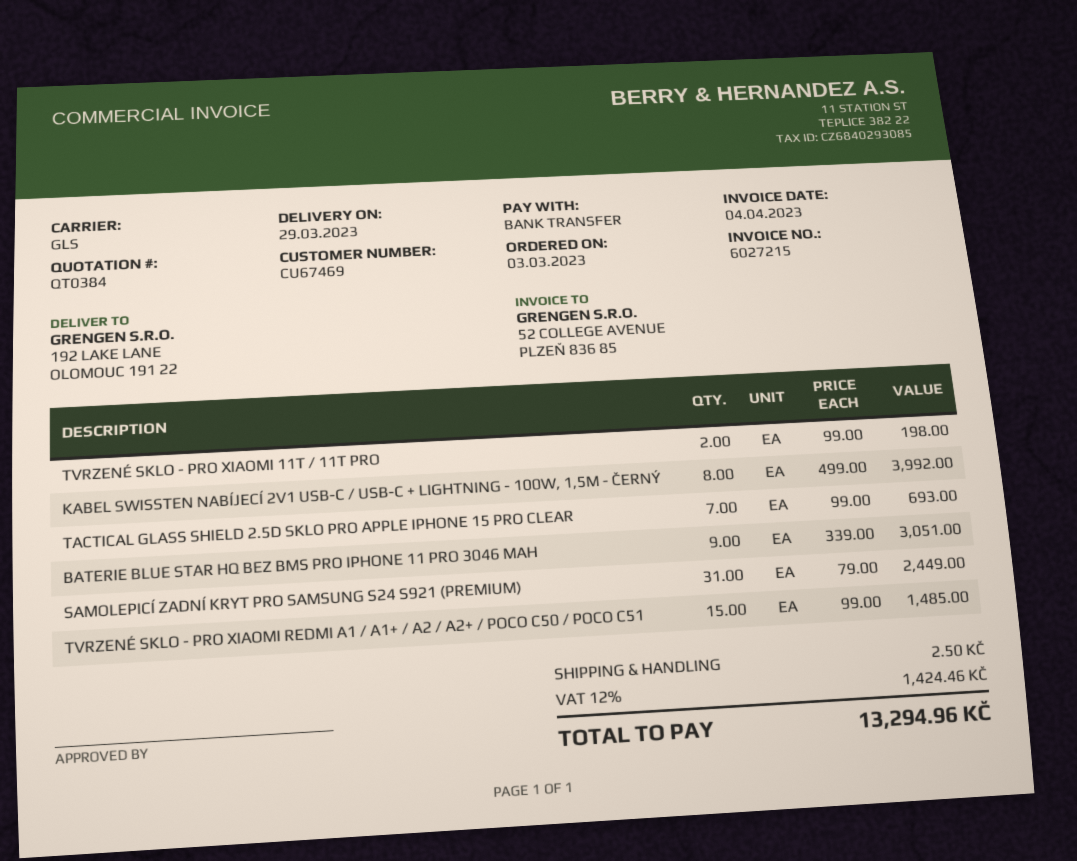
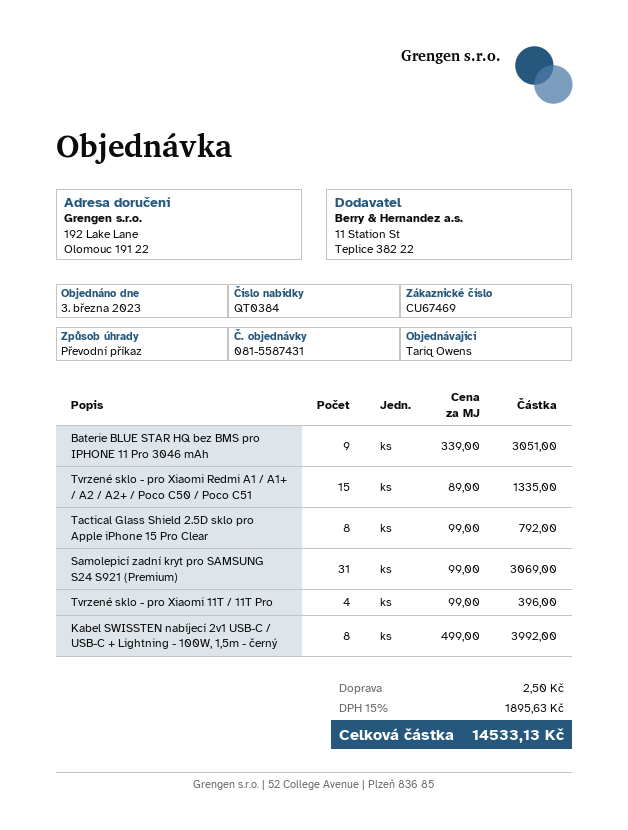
TVRZENÉ SKLO - PRO XIAOMI 11T / 11T PRO: 2 x 99.00 = 198.00 -> 4 x 99.00 = 396.00
TACTICAL GLASS SHIELD 2.5D SKLO PRO APPLE IPHONE 15 PRO CLEAR: 7 x 99.00 = 693.00 -> 8 x 99.00 = 792.00
SAMOLEPICÍ ZADNÍ KRYT PRO SAMSUNG S24 S921 (PREMIUM): 31 x 79.00 = 2449.00 -> 31 x 99.00 = 3069.00
TVRZENÉ SKLO - PRO XIAOMI REDMI A1 / A1+ / A2 / A2+ / POCO C50 / POCO C51: 15 x 99.00 = 1485.00 -> 15 x 89.00 = 1335.00
tax: 12% = 1424.46 -> 15% = 1895.63
total: 13294.96 -> 14533.13

